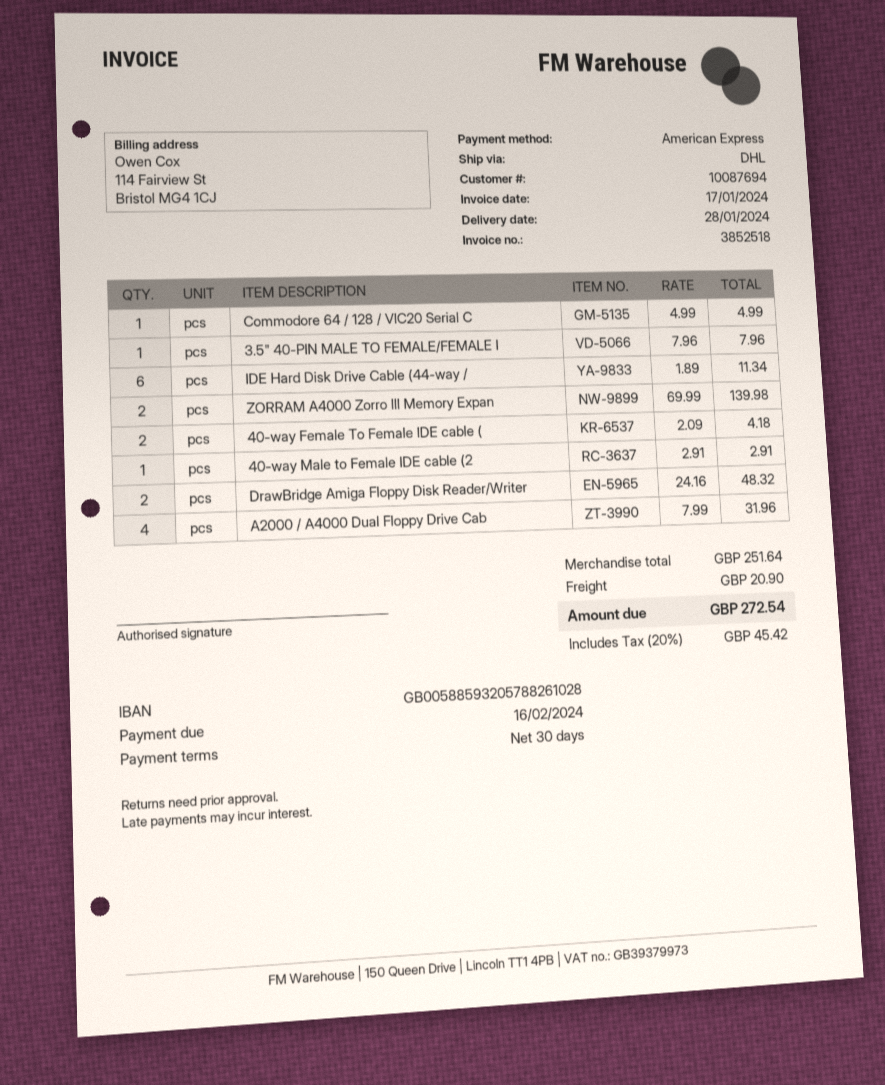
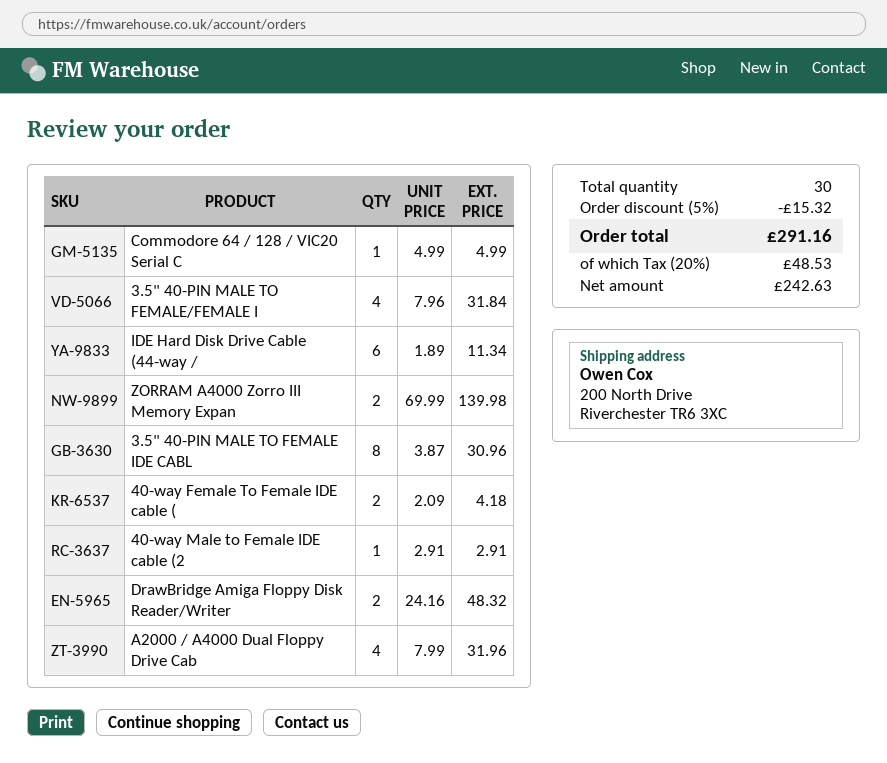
3.5" 40-PIN MALE TO FEMALE/FEMALE I: 1 x 7.96 = 7.96 -> 4 x 7.96 = 31.84
3.5" 40-PIN MALE TO FEMALE IDE CABL: none -> 8 x 3.87 = 30.96
discount: none -> 5% = 15.32
shipping: 20.90 -> none
tax: 20% = 45.42 -> 20% = 48.53
total: 272.54 -> 291.16

